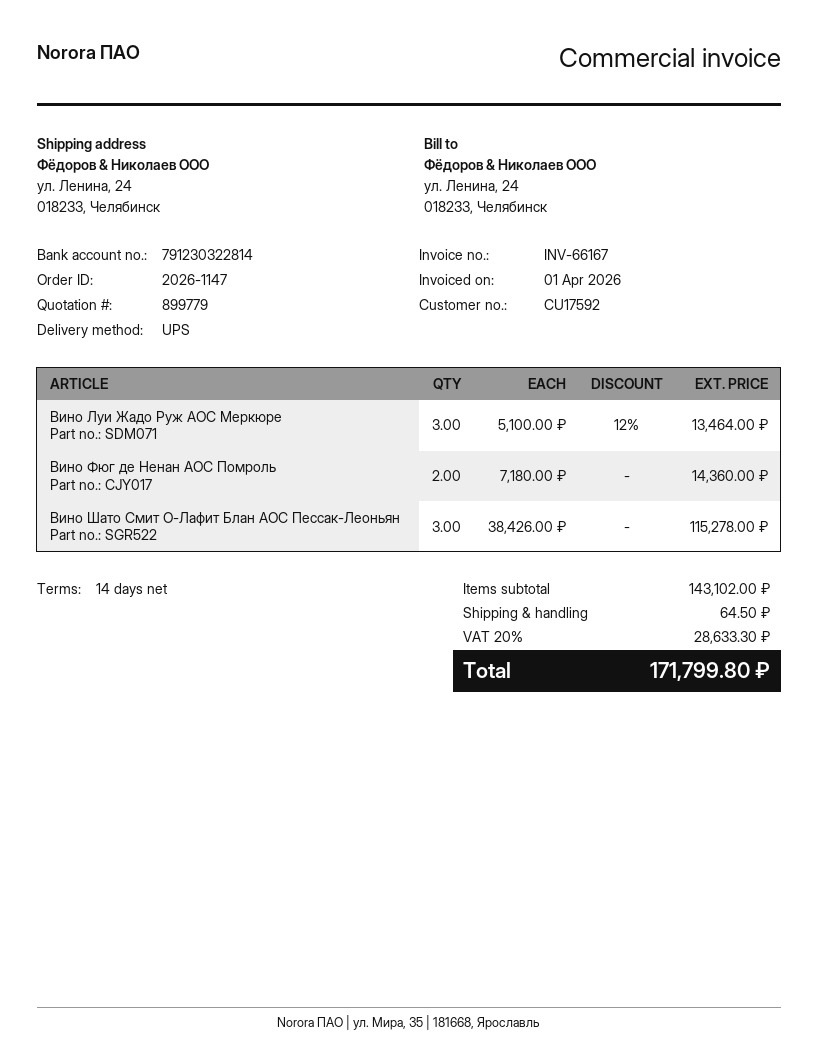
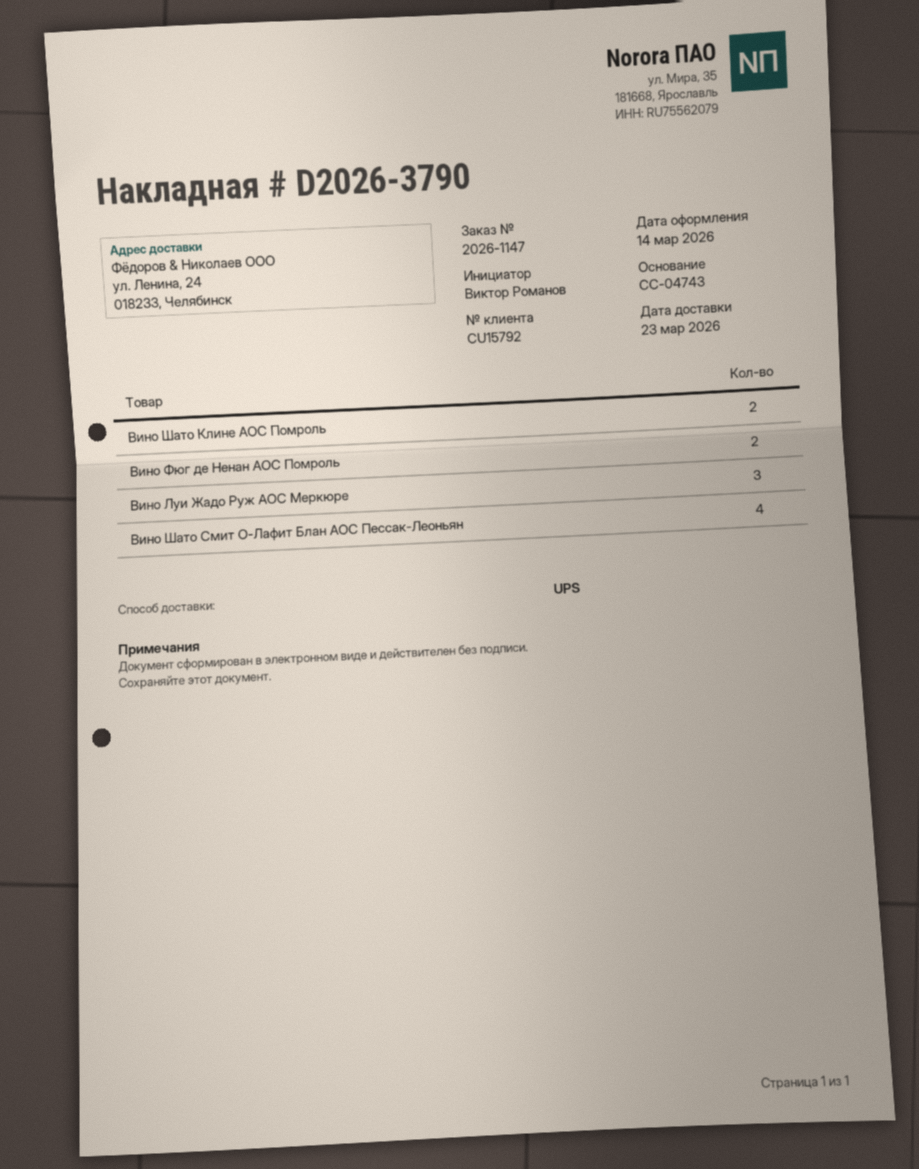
customer number: CU17592 -> CU15792
Вино Шато Смит О-Лафит Блан AOC Пессак-Леоньян: 3 -> 4
Вино Шато Клине AOC Помроль: none -> 2

